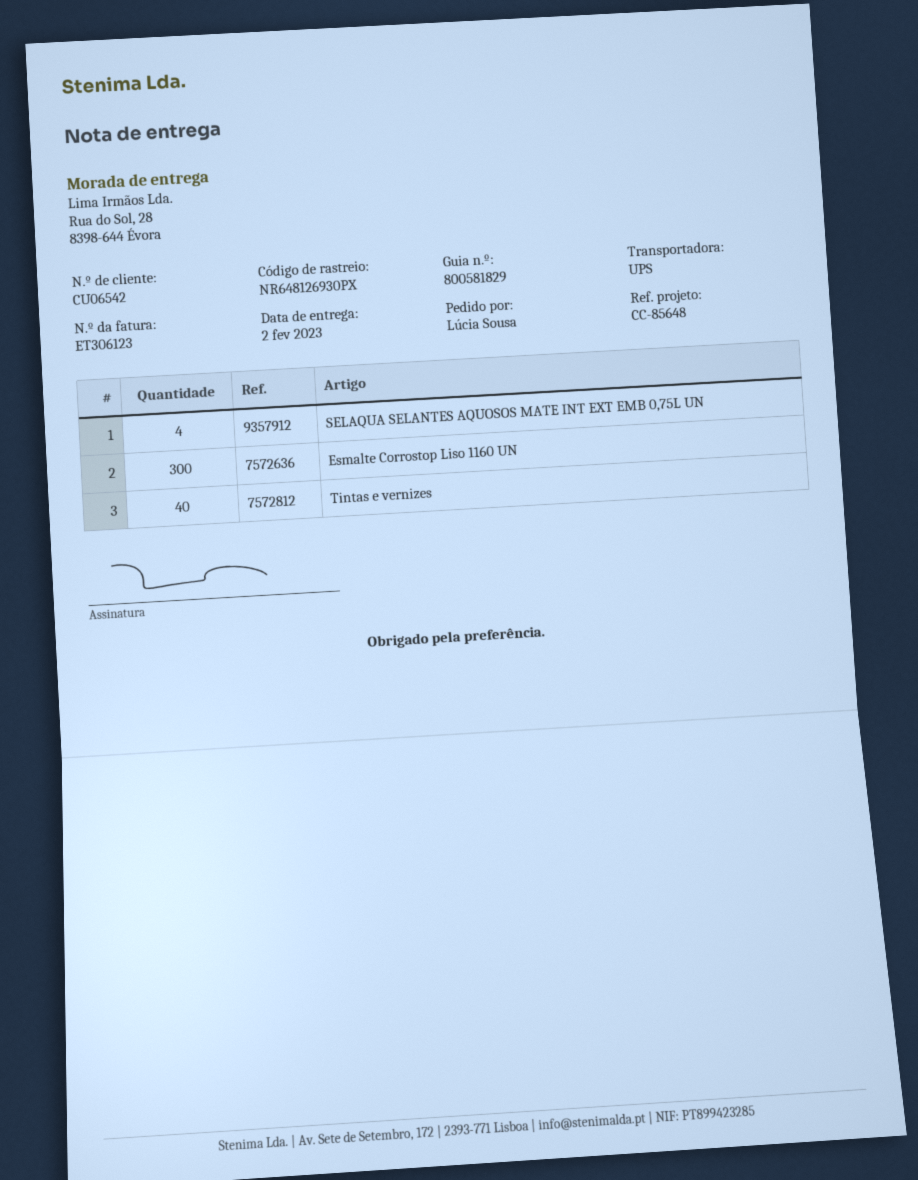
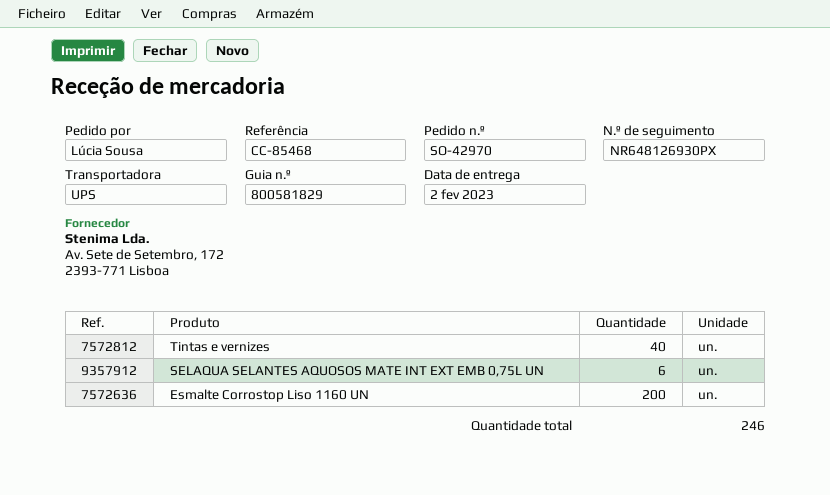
reference: CC-85648 -> CC-85468
SELAQUA SELANTES AQUOSOS MATE INT EXT EMB 0,75L UN: 4 -> 6
Esmalte Corrostop Liso 1160 UN: 300 -> 200

